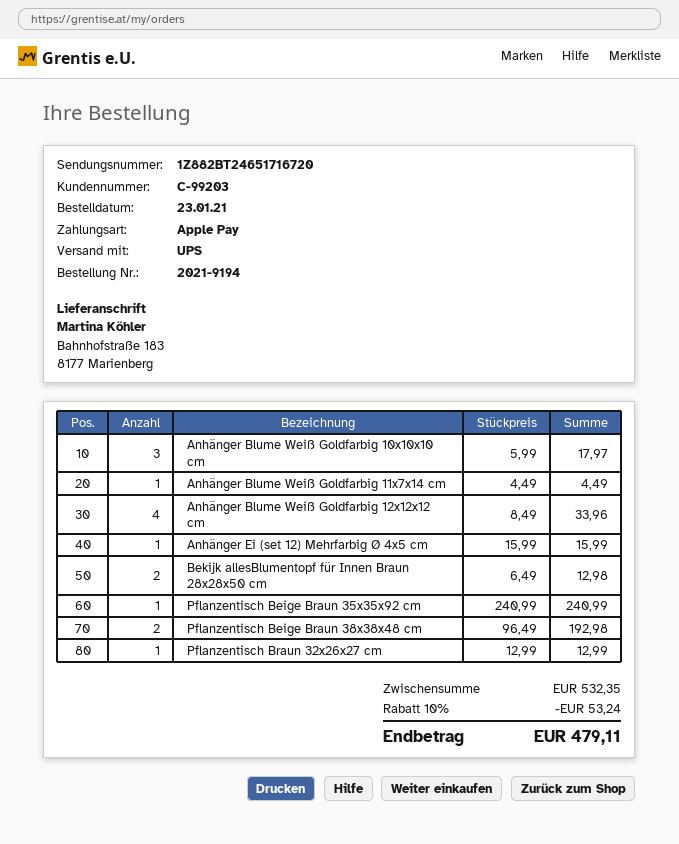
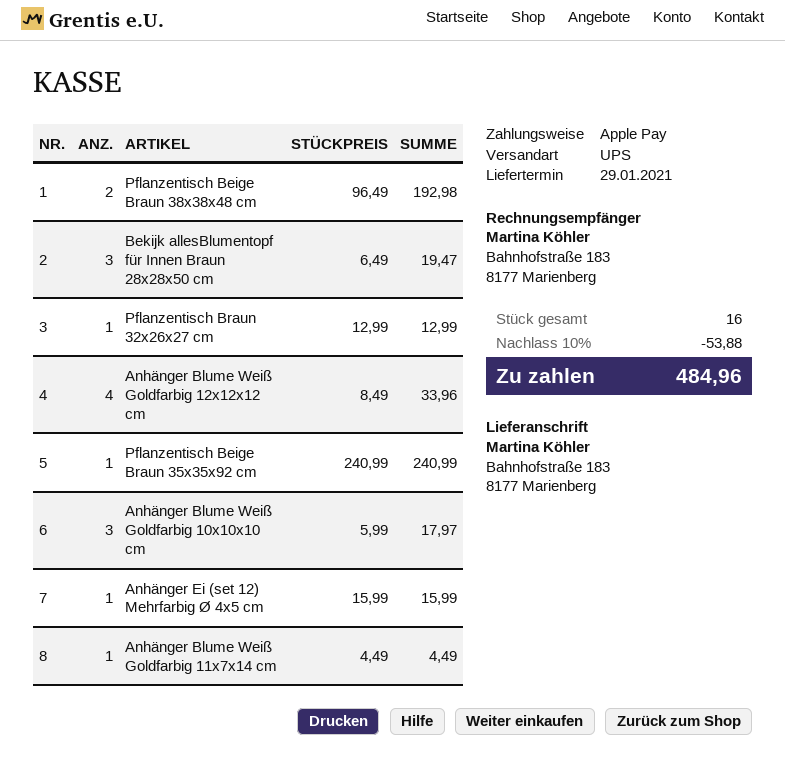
Bekijk allesBlumentopf für Innen Braun 28x28x50 cm: 2 x 6.49 = 12.98 -> 3 x 6.49 = 19.47
discount: 10% = 53.24 -> 10% = 53.88
total: 479.11 -> 484.96

